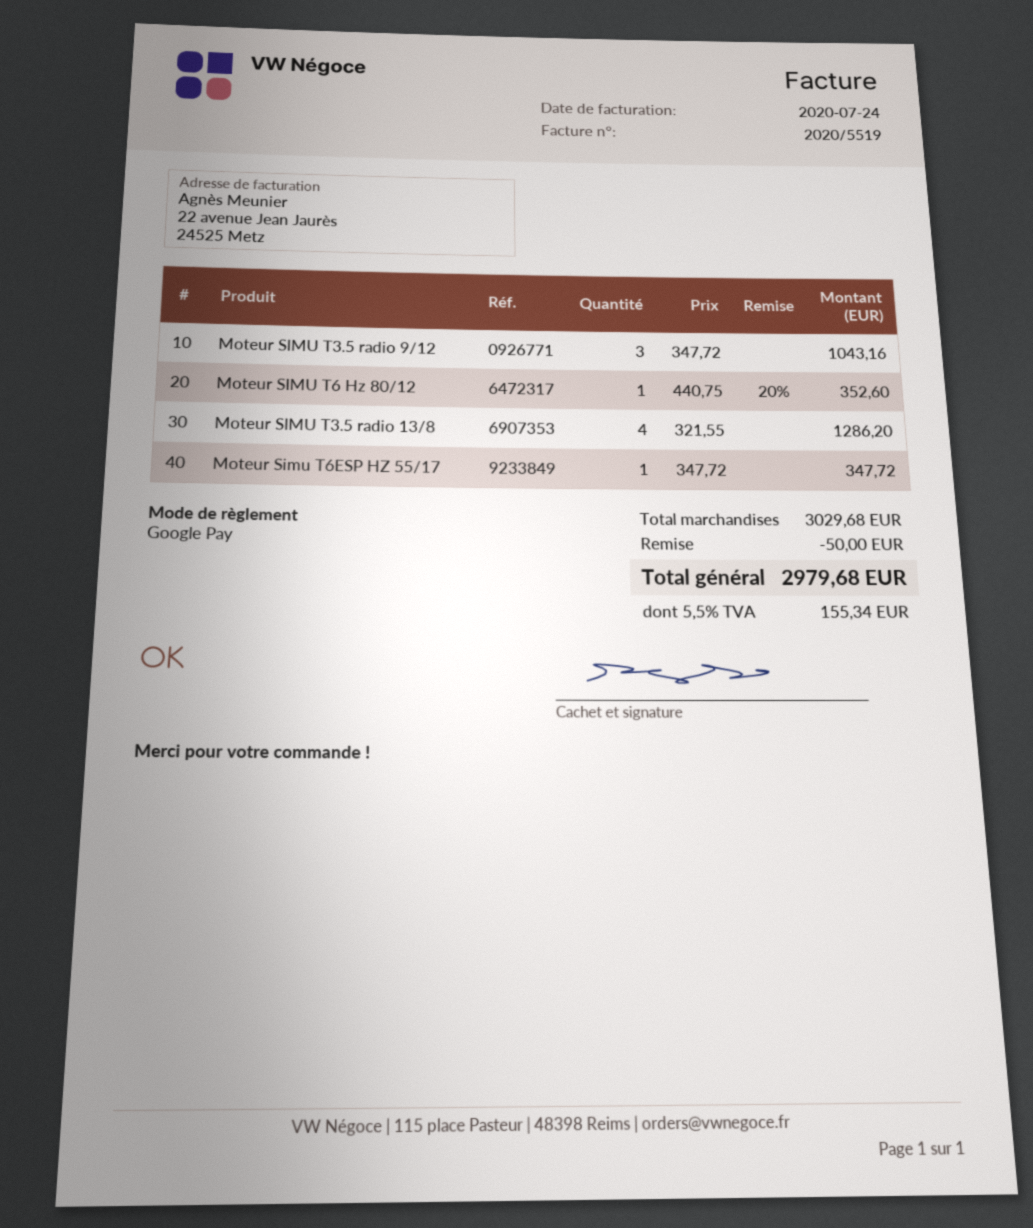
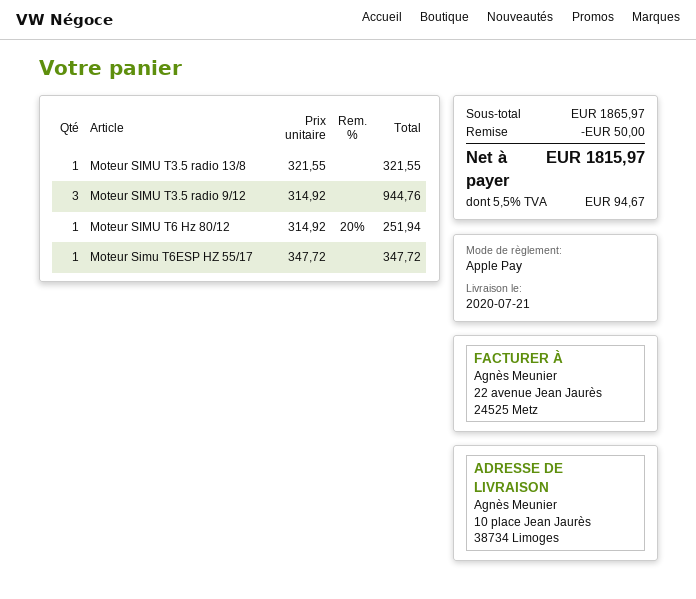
payment method: Google Pay -> Apple Pay
Moteur SIMU T3.5 radio 9/12: 3 x 347.72 = 1043.16 -> 3 x 314.92 = 944.76
Moteur SIMU T6 Hz 80/12: 1 x 440.75 - 20% = 352.60 -> 1 x 314.92 - 20% = 251.94
Moteur SIMU T3.5 radio 13/8: 4 x 321.55 = 1286.20 -> 1 x 321.55 = 321.55
subtotal: 3029.68 -> 1865.97
tax: 5.5% = 155.34 -> 5.5% = 94.67
total: 2979.68 -> 1815.97

